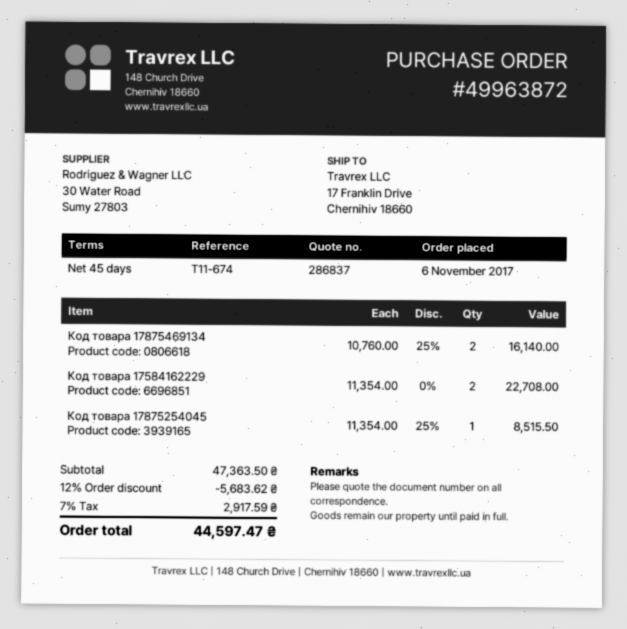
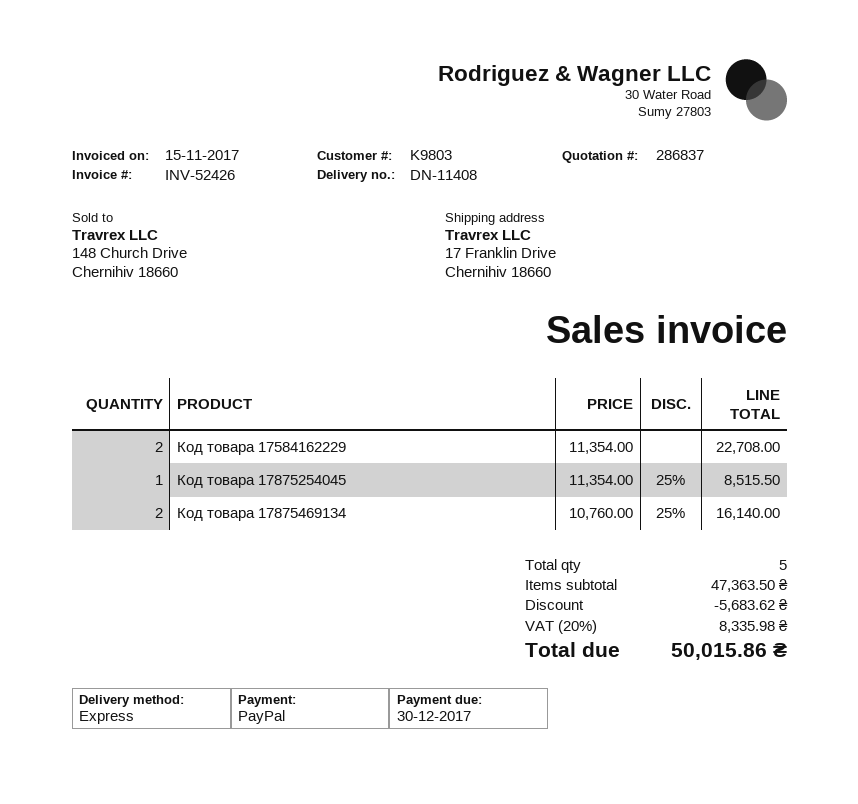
tax: 7% = 2917.59 -> 20% = 8335.98
total: 44597.47 -> 50015.86

